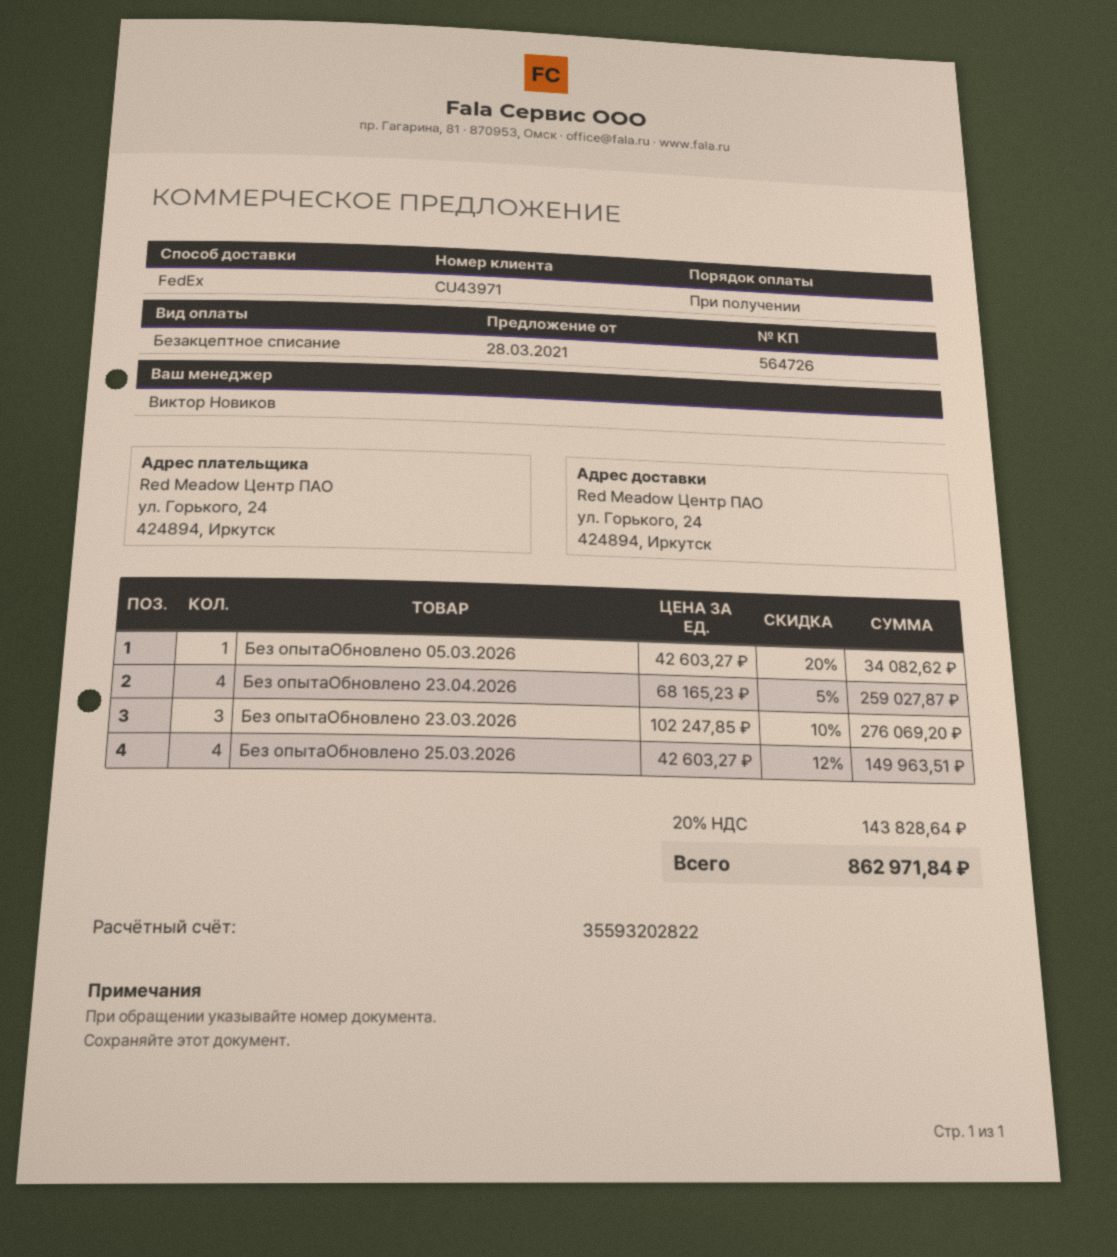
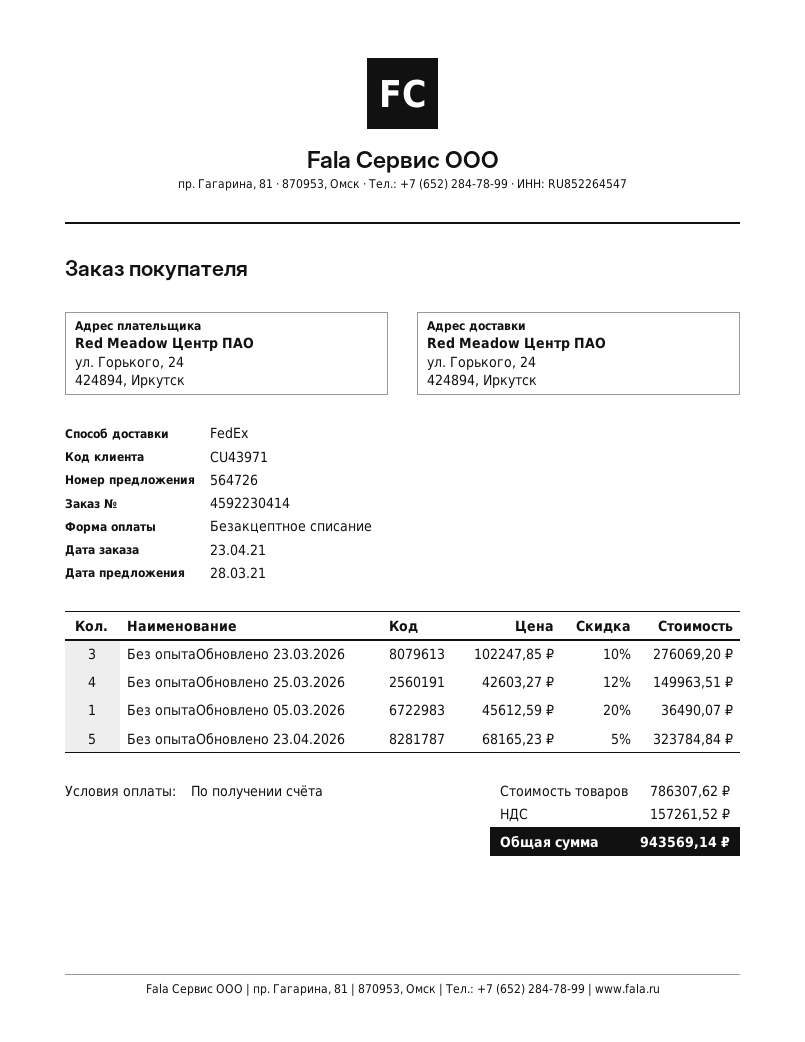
Без опытаОбновлено 05.03.2026: 1 x 42603.27 - 20% = 34082.62 -> 1 x 45612.59 - 20% = 36490.07
Без опытаОбновлено 23.04.2026: 4 x 68165.23 - 5% = 259027.87 -> 5 x 68165.23 - 5% = 323784.84
tax: 143828.64 -> 157261.52
total: 862971.84 -> 943569.14

